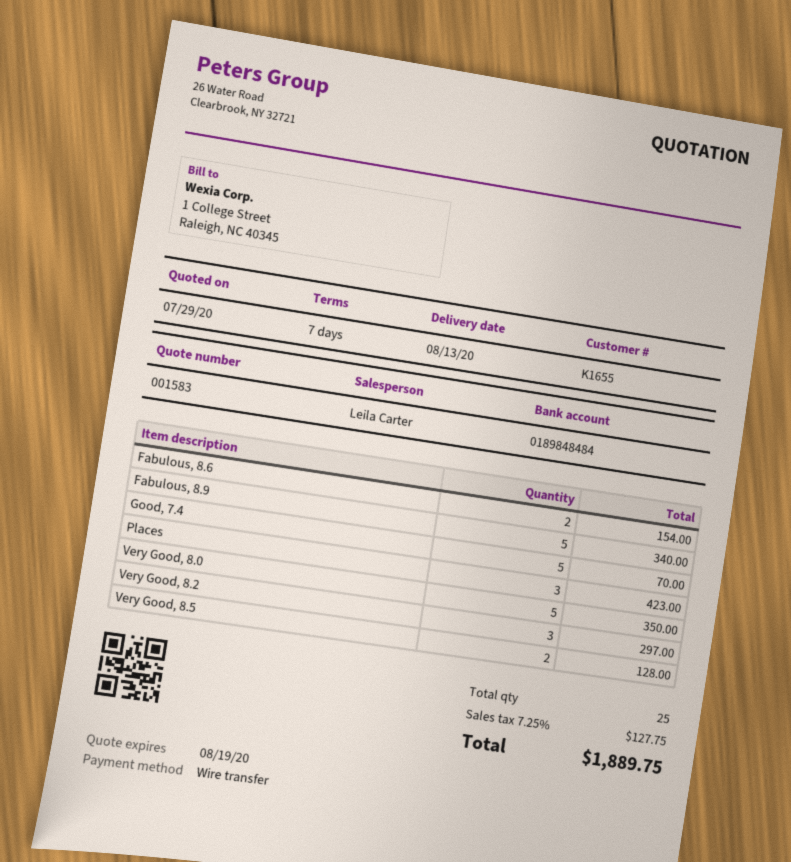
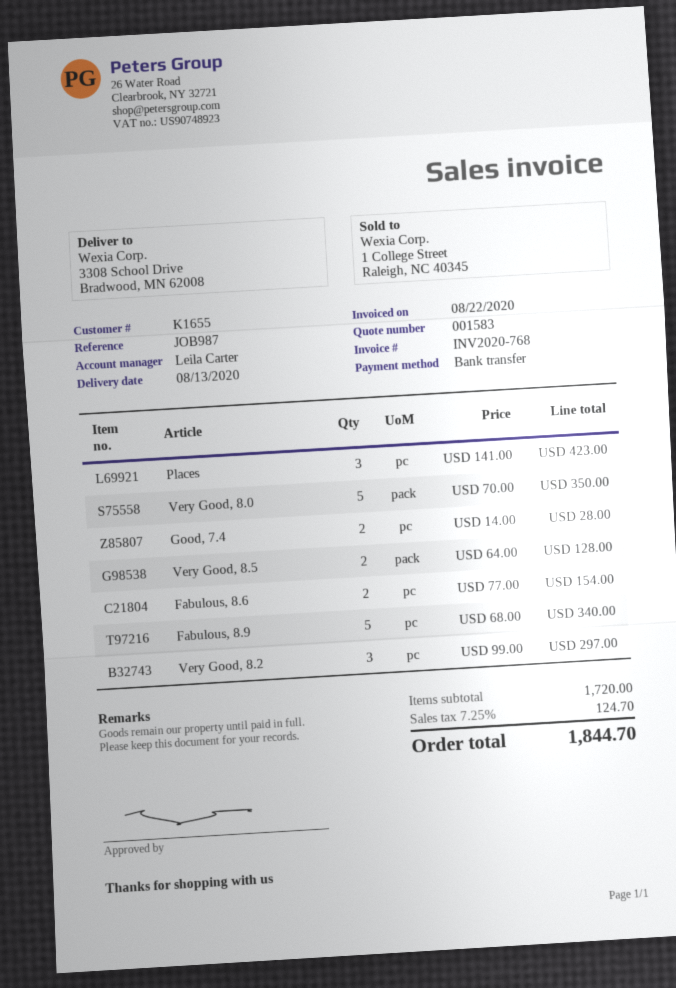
Good, 7.4: 5 for 70.00 -> 2 for 28.00
tax: 7.25% = 127.75 -> 7.25% = 124.70
total: 1889.75 -> 1844.70

